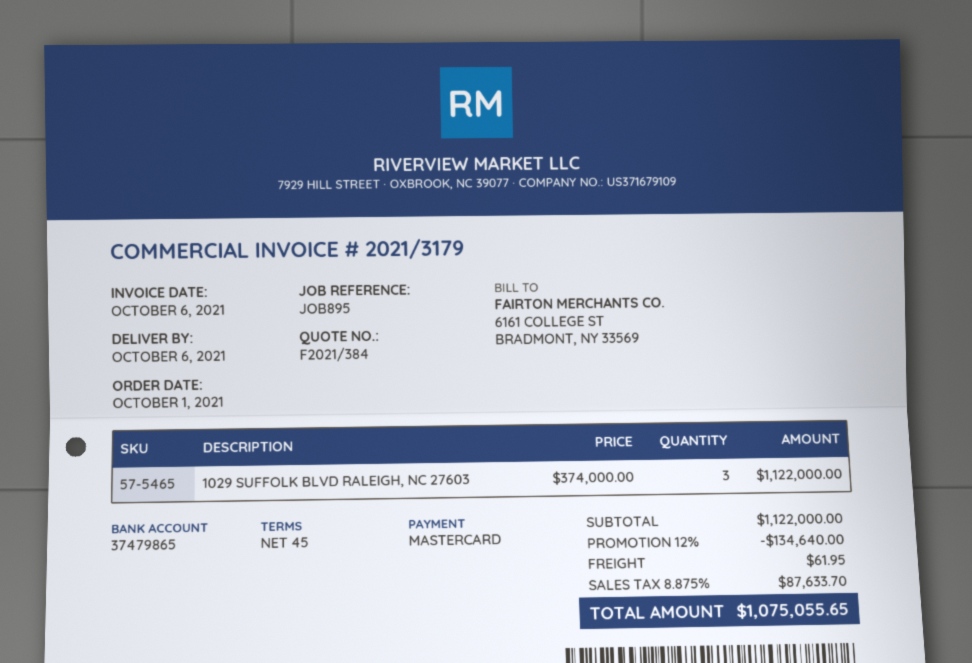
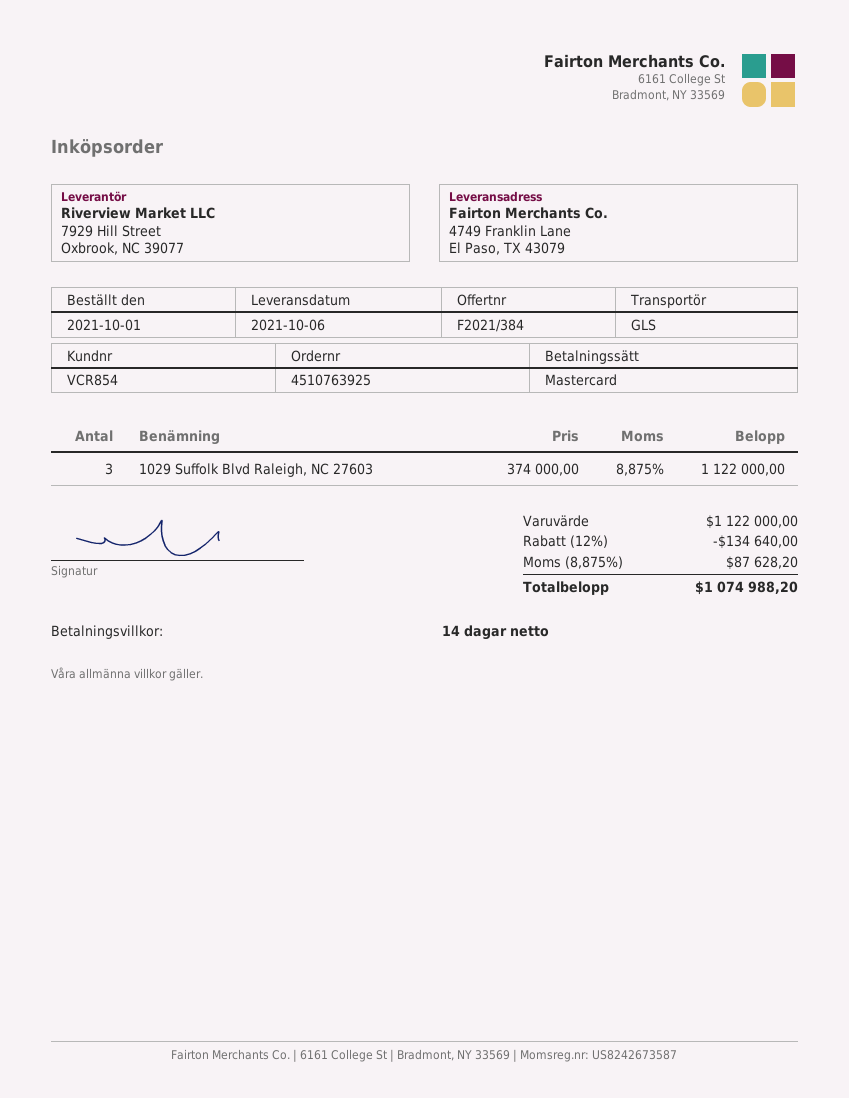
payment terms: 45 days -> 14 days
shipping: 61.95 -> none
tax: 8.875% = 87633.70 -> 8.875% = 87628.20
total: 1075055.65 -> 1074988.20

